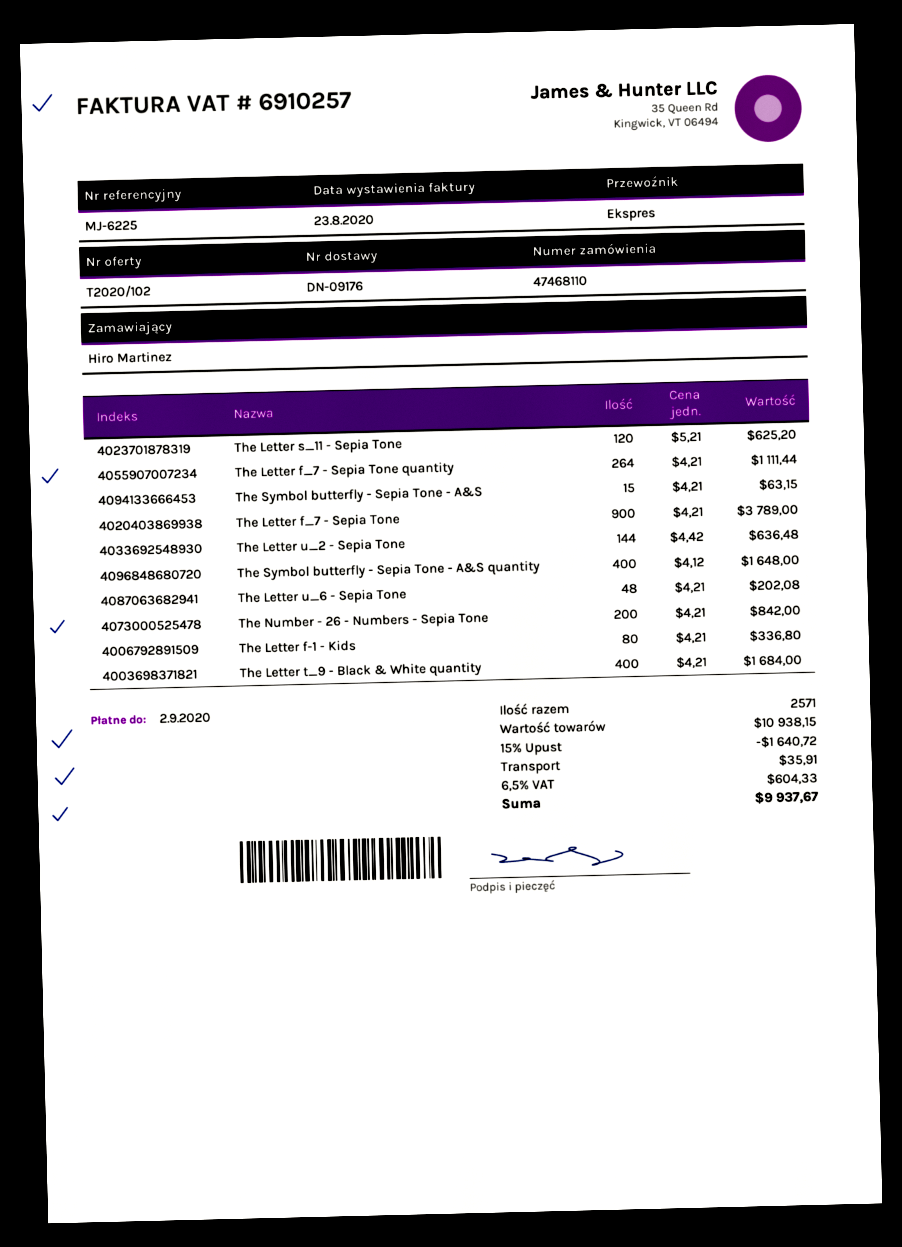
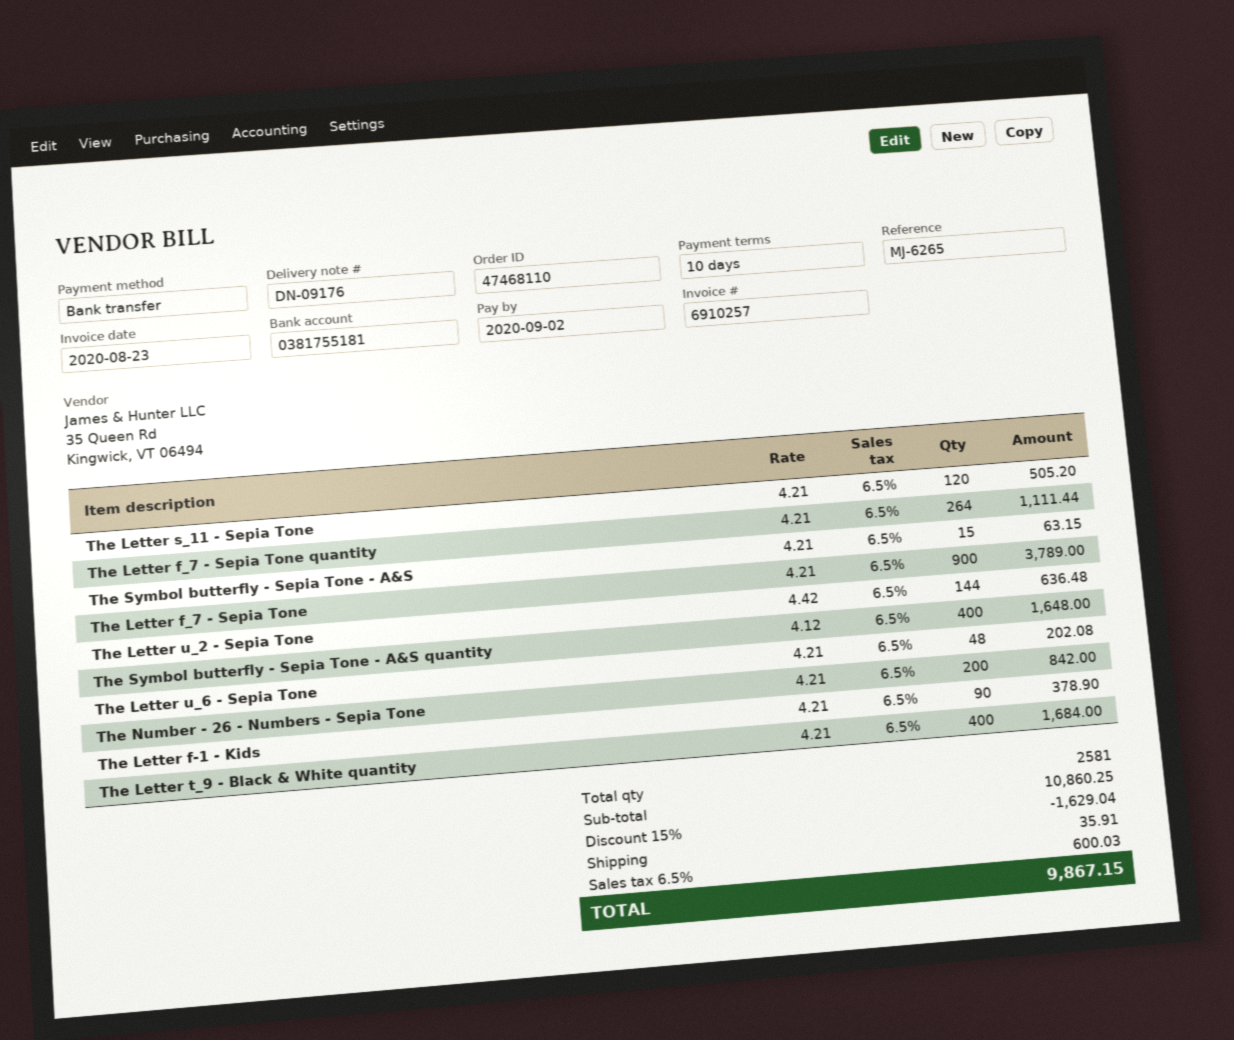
reference: MJ-6225 -> MJ-6265
The Letter s_11 - Sepia Tone: 120 x 5.21 = 625.20 -> 120 x 4.21 = 505.20
The Letter f-1 - Kids: 80 x 4.21 = 336.80 -> 90 x 4.21 = 378.90
total quantity: 2571 -> 2581
subtotal: 10938.15 -> 10860.25
discount: 15% = 1640.72 -> 15% = 1629.04
tax: 6.5% = 604.33 -> 6.5% = 600.03
total: 9937.67 -> 9867.15

